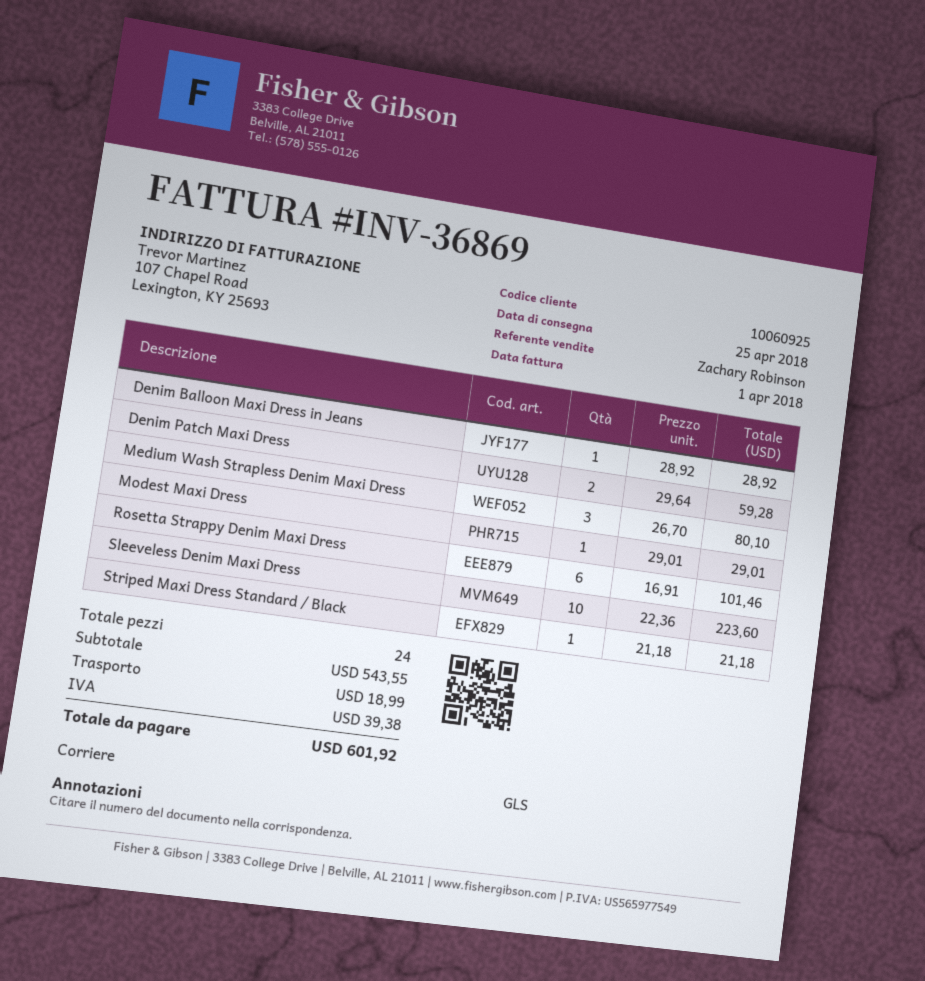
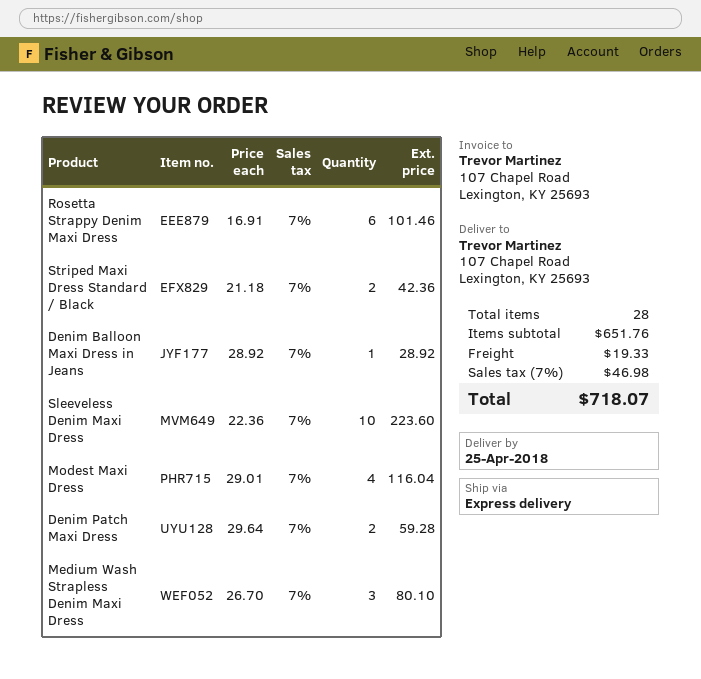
shipping method: GLS -> express
Modest Maxi Dress: 1 x 29.01 = 29.01 -> 4 x 29.01 = 116.04
Striped Maxi Dress Standard / Black: 1 x 21.18 = 21.18 -> 2 x 21.18 = 42.36
total quantity: 24 -> 28
subtotal: 543.55 -> 651.76
shipping: 18.99 -> 19.33
tax: 39.38 -> 46.98
total: 601.92 -> 718.07

